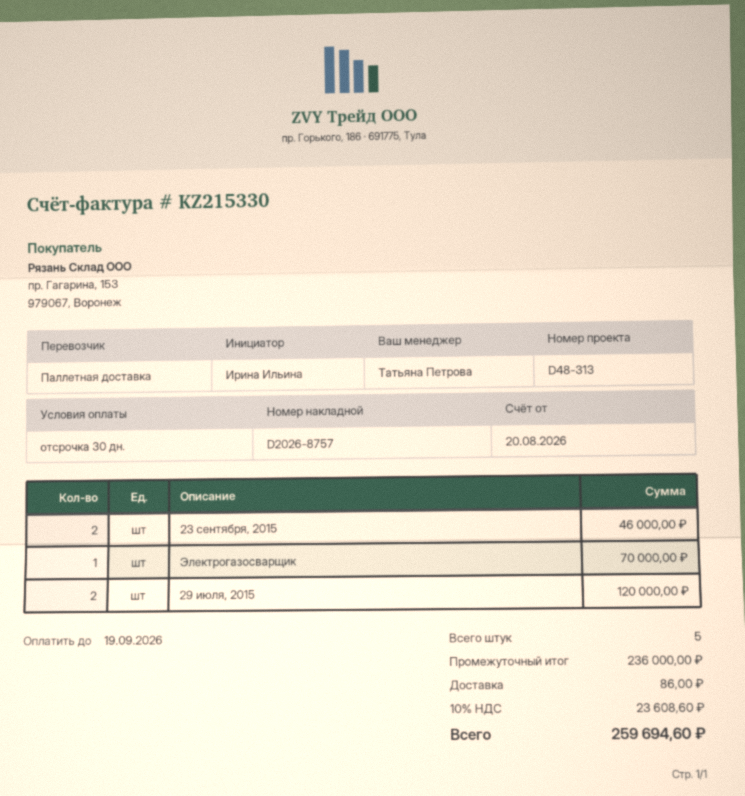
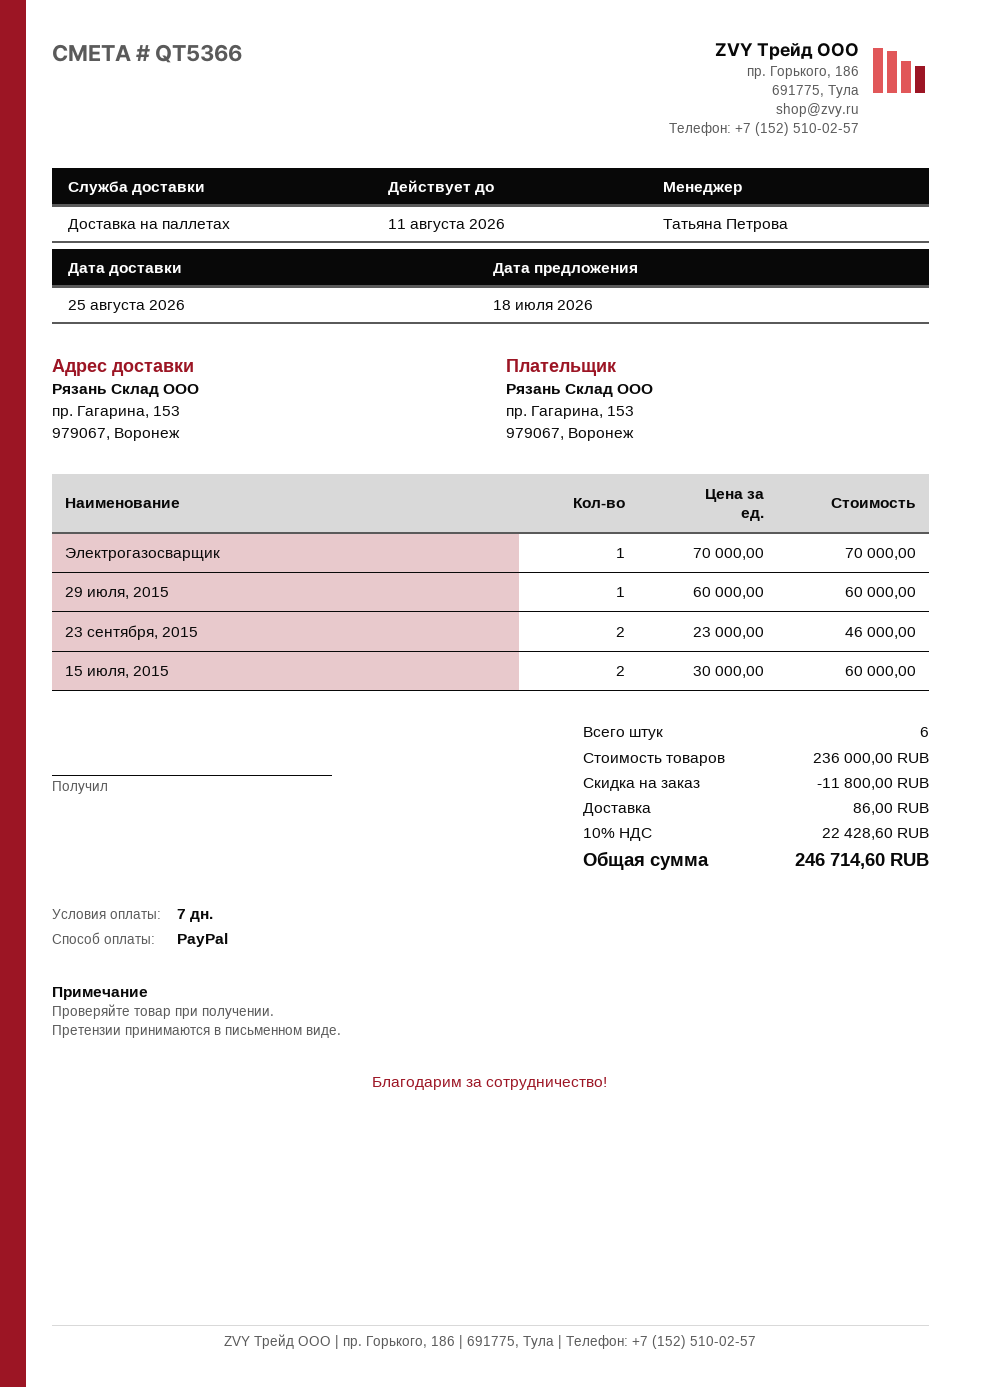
payment terms: 30 days -> 7 days
29 июля, 2015: 2 for 120000.00 -> 1 for 60000.00
15 июля, 2015: none -> 2 for 60000.00
total quantity: 5 -> 6
discount: none -> 11800.00
tax: 10% = 23608.60 -> 10% = 22428.60
total: 259694.60 -> 246714.60

